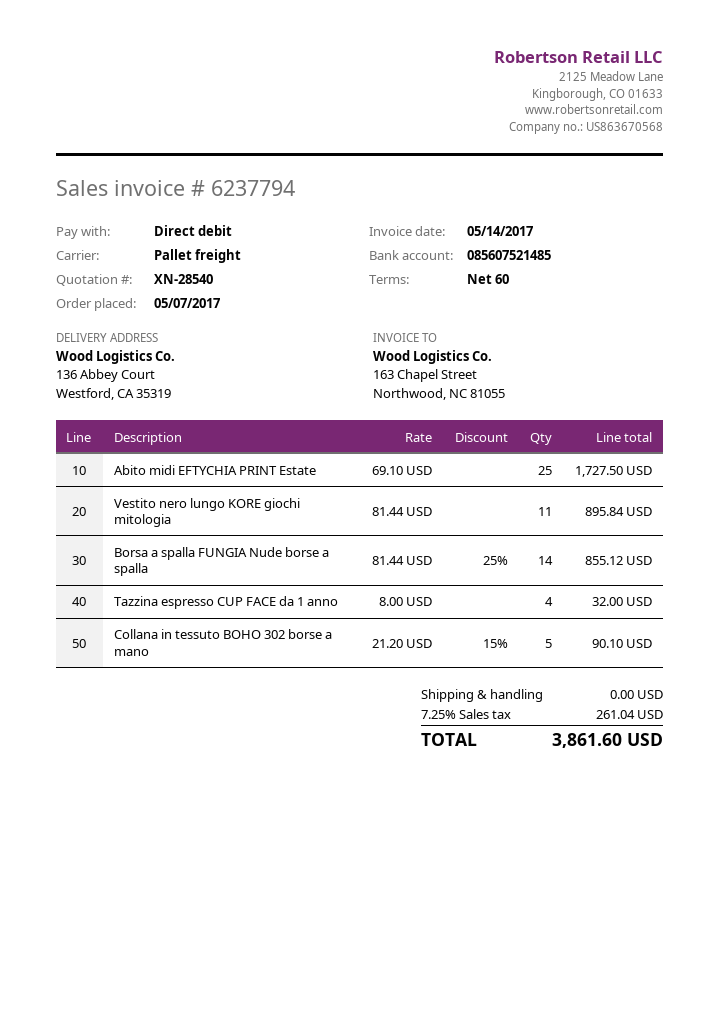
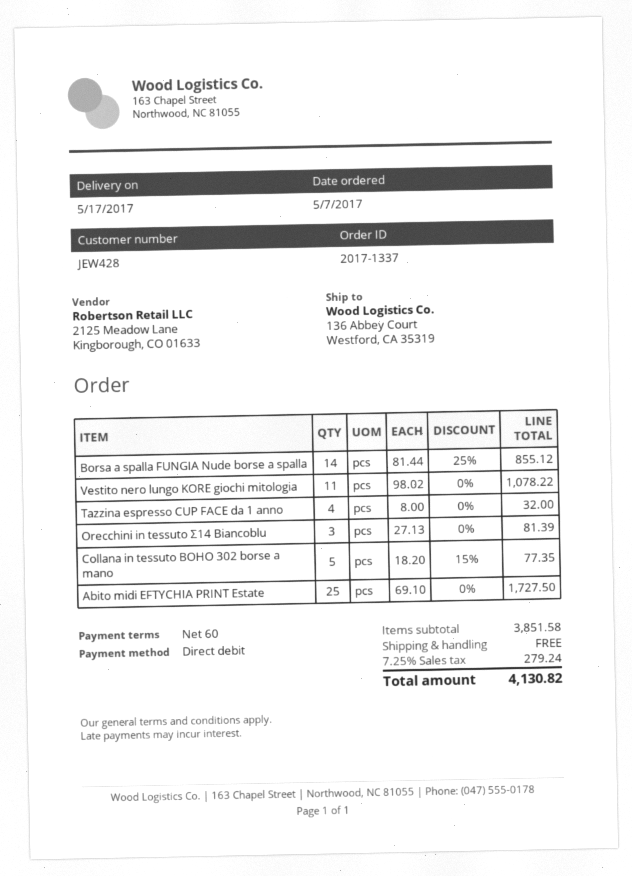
Vestito nero lungo KORE giochi mitologia: 11 x 81.44 = 895.84 -> 11 x 98.02 = 1078.22
Collana in tessuto BOHO 302 borse a mano: 5 x 21.20 - 15% = 90.10 -> 5 x 18.20 - 15% = 77.35
Orecchini in tessuto Σ14 Biancoblu: none -> 3 x 27.13 = 81.39
tax: 7.25% = 261.04 -> 7.25% = 279.24
total: 3861.60 -> 4130.82

